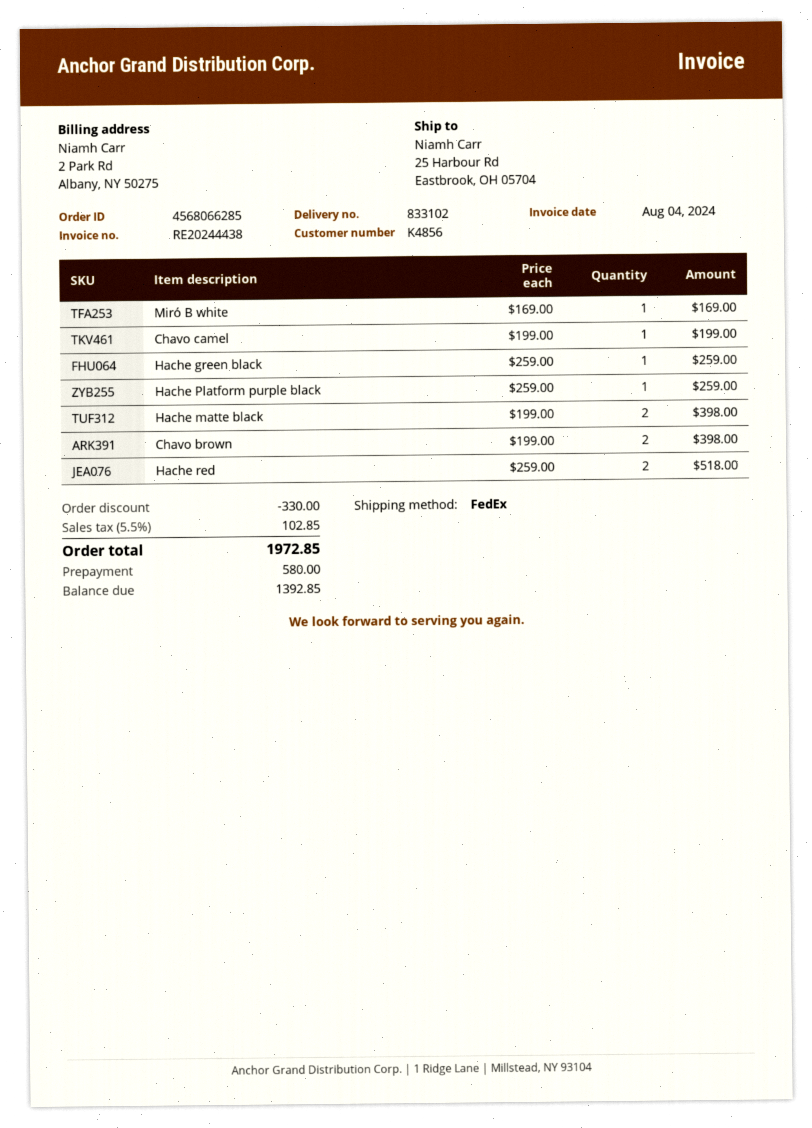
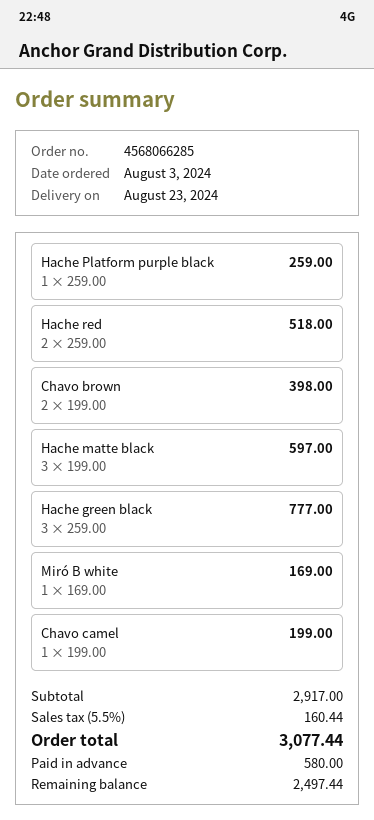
Hache green black: 1 x 259.00 = 259.00 -> 3 x 259.00 = 777.00
Hache matte black: 2 x 199.00 = 398.00 -> 3 x 199.00 = 597.00
discount: 330.00 -> none
tax: 5.5% = 102.85 -> 5.5% = 160.44
total: 1972.85 -> 3077.44
balance: 1392.85 -> 2497.44

